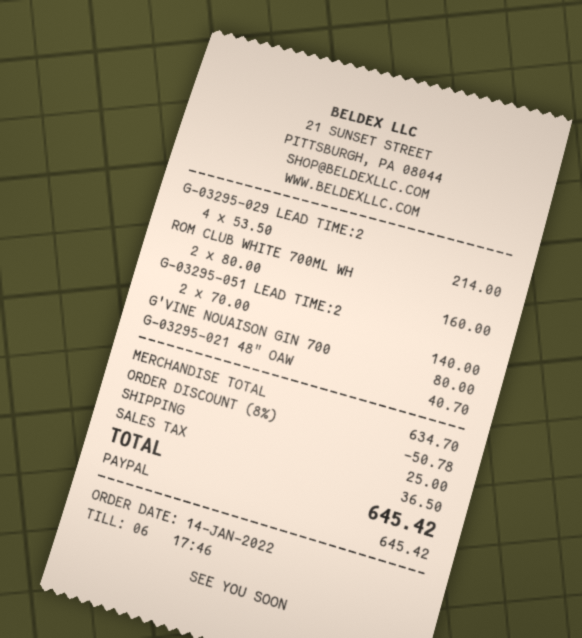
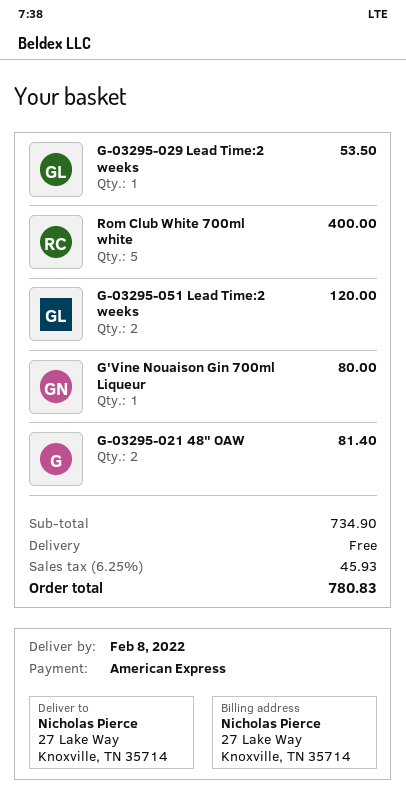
payment method: PayPal -> American Express
G-03295-029 LEAD TIME:2: 4 for 214.00 -> 1 for 53.50
ROM CLUB WHITE 700ML WH: 2 for 160.00 -> 5 for 400.00
G-03295-051 LEAD TIME:2: 2 for 140.00 -> 2 for 120.00
G-03295-021 48" OAW: 1 for 40.70 -> 2 for 81.40
subtotal: 634.70 -> 734.90
discount: 8% = 50.78 -> none
shipping: 25.00 -> 0.00
tax: 36.50 -> 45.93
total: 645.42 -> 780.83

